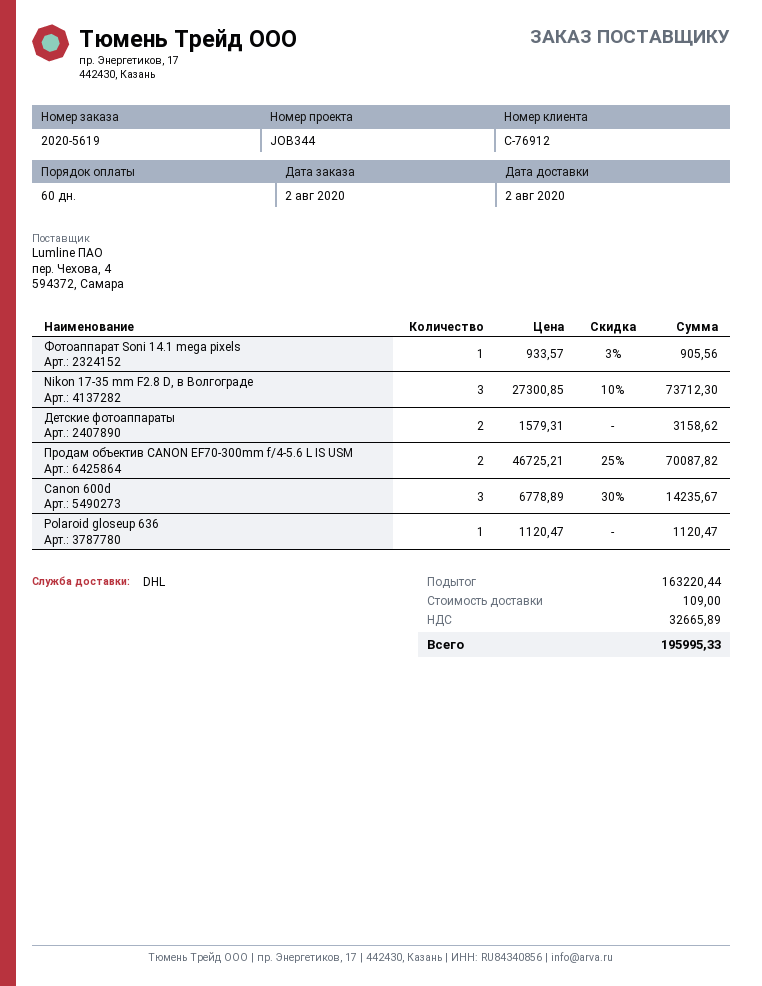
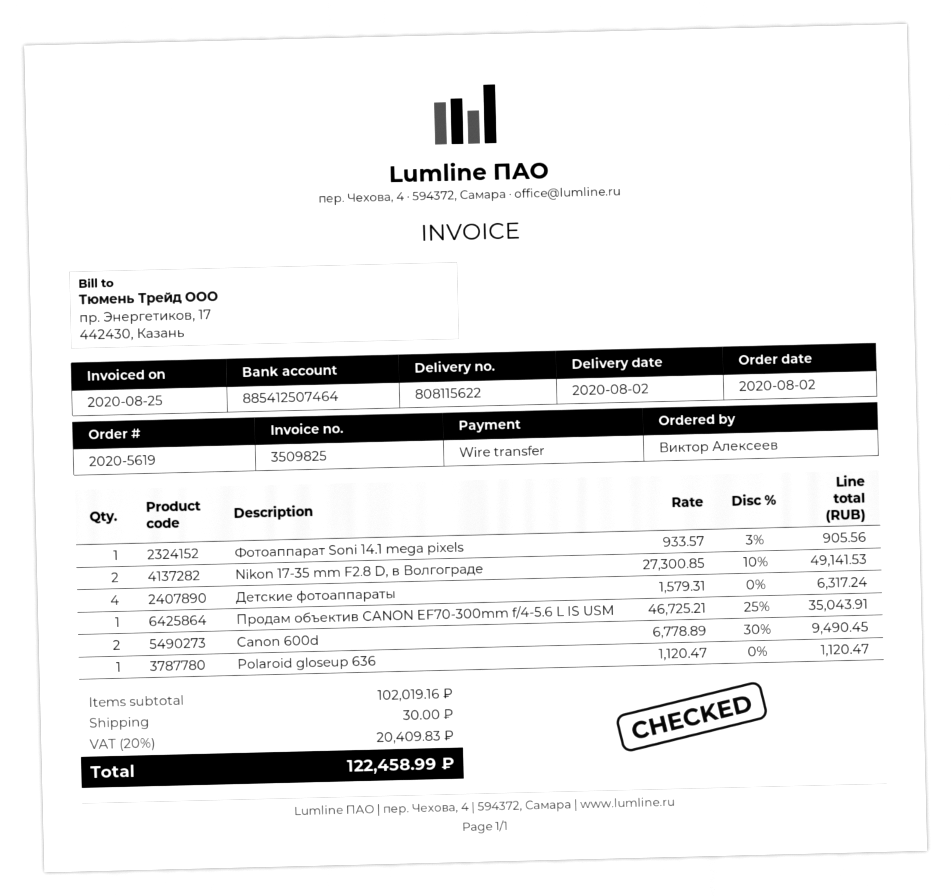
Nikon 17-35 mm F2.8 D, в Волгограде: 3 x 27300.85 - 10% = 73712.30 -> 2 x 27300.85 - 10% = 49141.53
Детские фотоаппараты: 2 x 1579.31 = 3158.62 -> 4 x 1579.31 = 6317.24
Продам объектив CANON EF70-300mm f/4-5.6 L IS USM: 2 x 46725.21 - 25% = 70087.82 -> 1 x 46725.21 - 25% = 35043.91
Canon 600d: 3 x 6778.89 - 30% = 14235.67 -> 2 x 6778.89 - 30% = 9490.45
subtotal: 163220.44 -> 102019.16
shipping: 109.00 -> 30.00
tax: 32665.89 -> 20409.83
total: 195995.33 -> 122458.99

